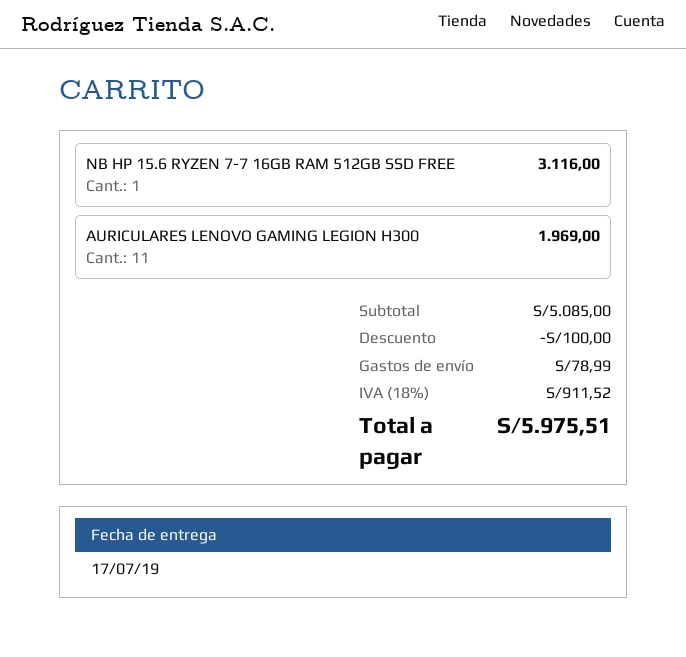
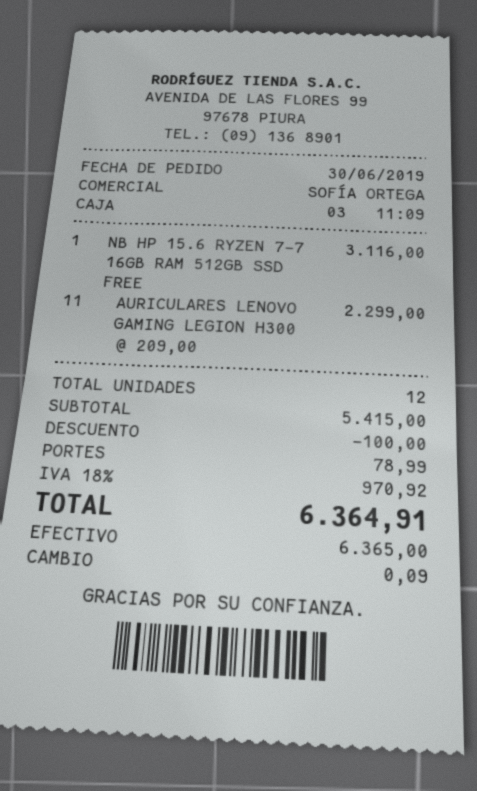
AURICULARES LENOVO GAMING LEGION H300: 11 for 1969.00 -> 11 for 2299.00
subtotal: 5085.00 -> 5415.00
tax: 18% = 911.52 -> 18% = 970.92
total: 5975.51 -> 6364.91

